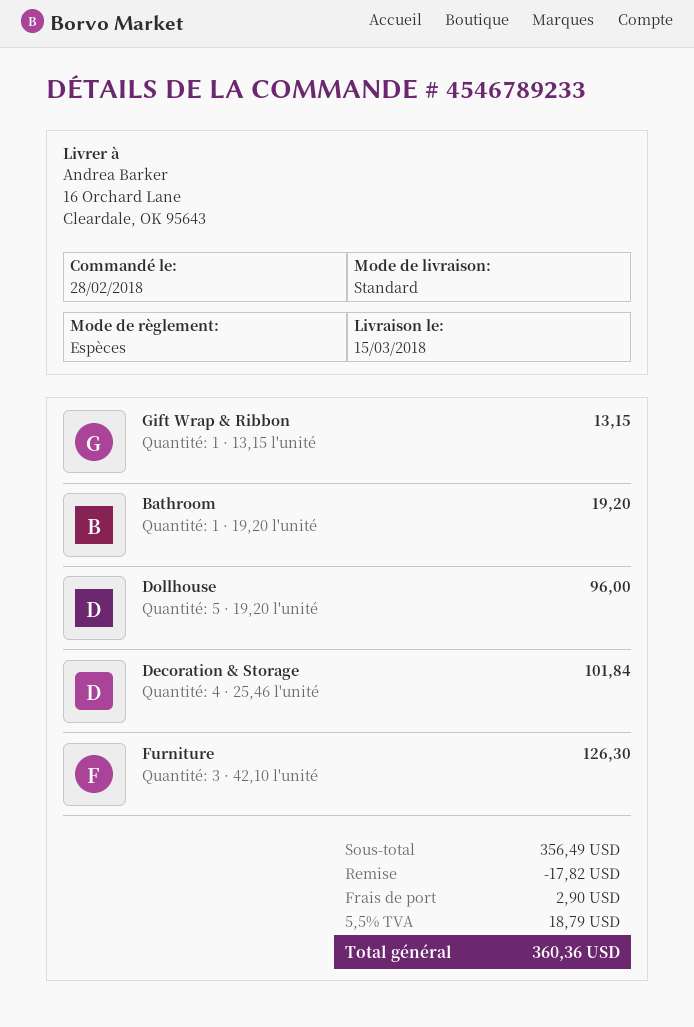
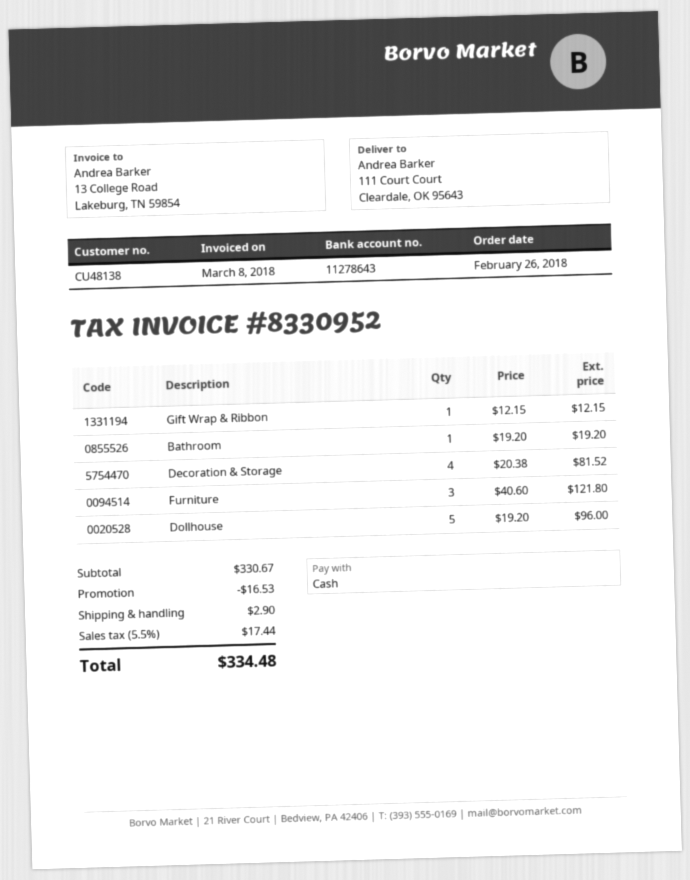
order date: 2018-02-28 -> 2018-02-26
ship to: 16 Orchard Lane, Cleardale, OK 95643 -> 111 Court Court, Cleardale, OK 95643
Gift Wrap & Ribbon: 1 x 13.15 = 13.15 -> 1 x 12.15 = 12.15
Decoration & Storage: 4 x 25.46 = 101.84 -> 4 x 20.38 = 81.52
Furniture: 3 x 42.10 = 126.30 -> 3 x 40.60 = 121.80
subtotal: 356.49 -> 330.67
discount: 17.82 -> 16.53
tax: 5.5% = 18.79 -> 5.5% = 17.44
total: 360.36 -> 334.48

